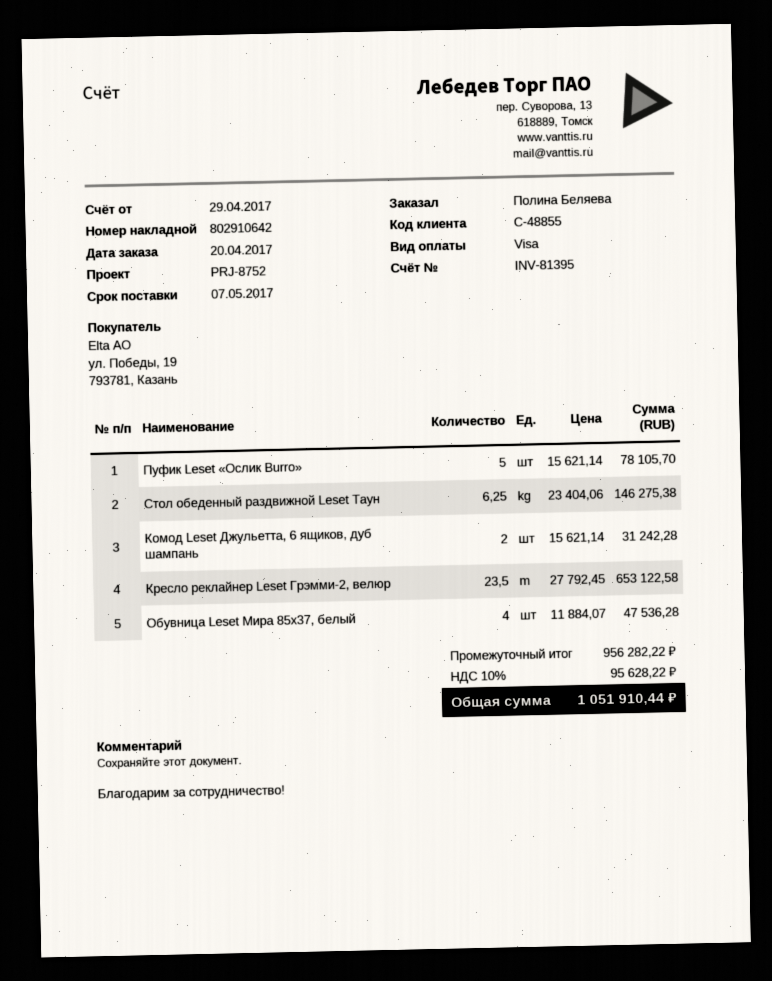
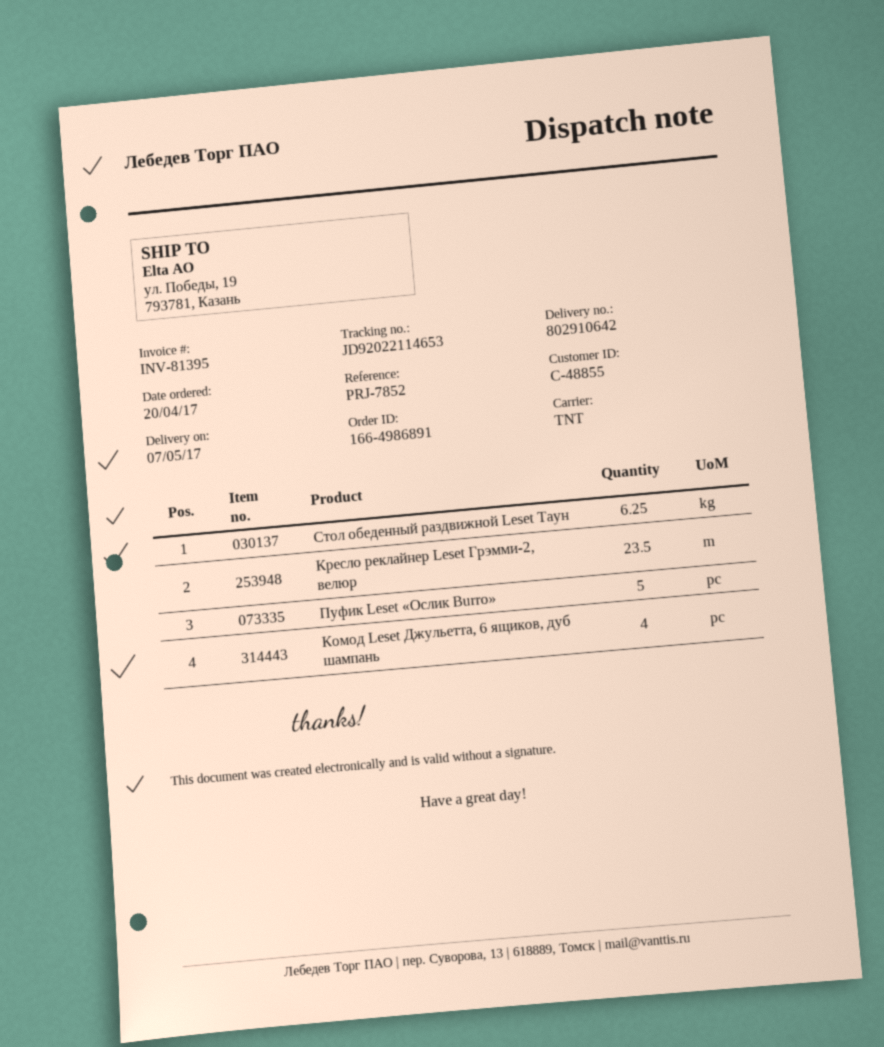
reference: PRJ-8752 -> PRJ-7852
Комод Leset Джульетта, 6 ящиков, дуб шампань: 2 -> 4
Обувница Leset Мира 85х37, белый: 4 -> none

